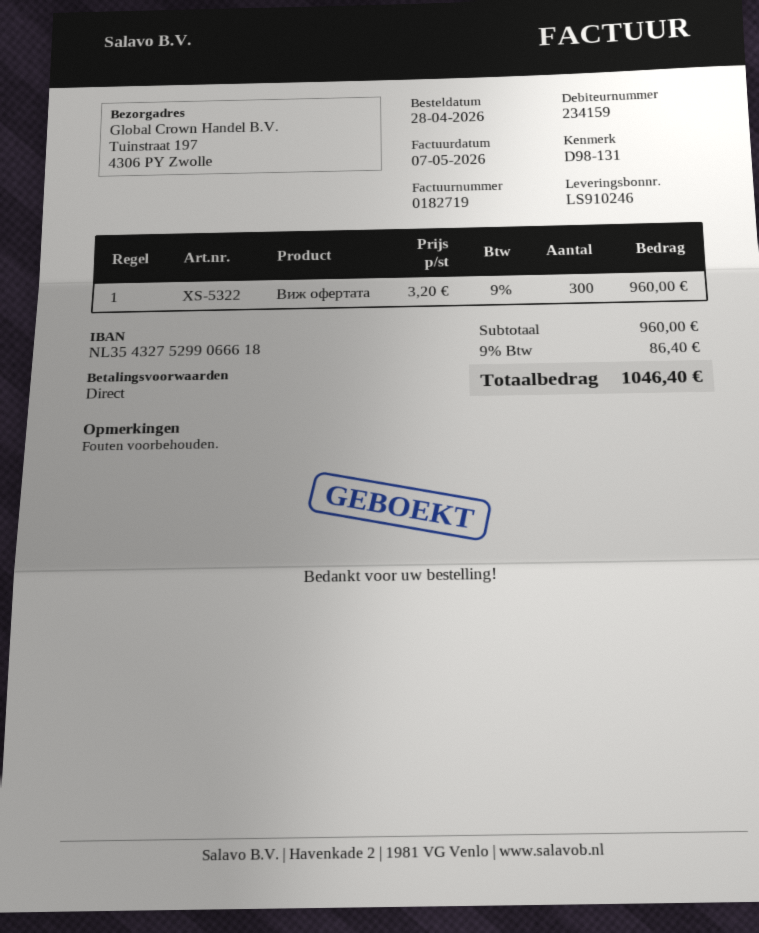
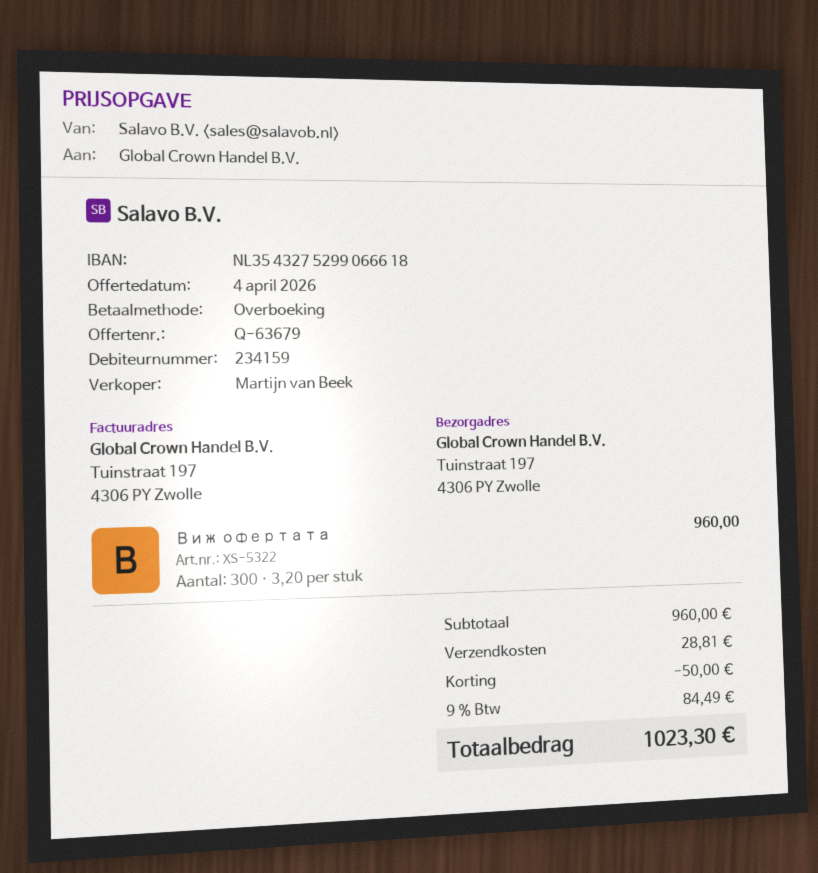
discount: none -> 50.00
shipping: none -> 28.81
tax: 9% = 86.40 -> 9% = 84.49
total: 1046.40 -> 1023.30

